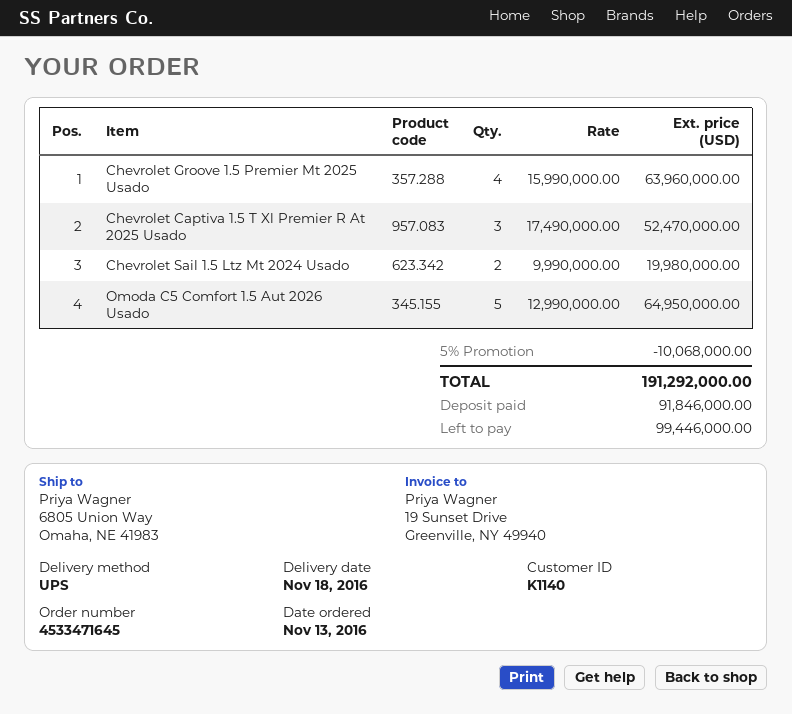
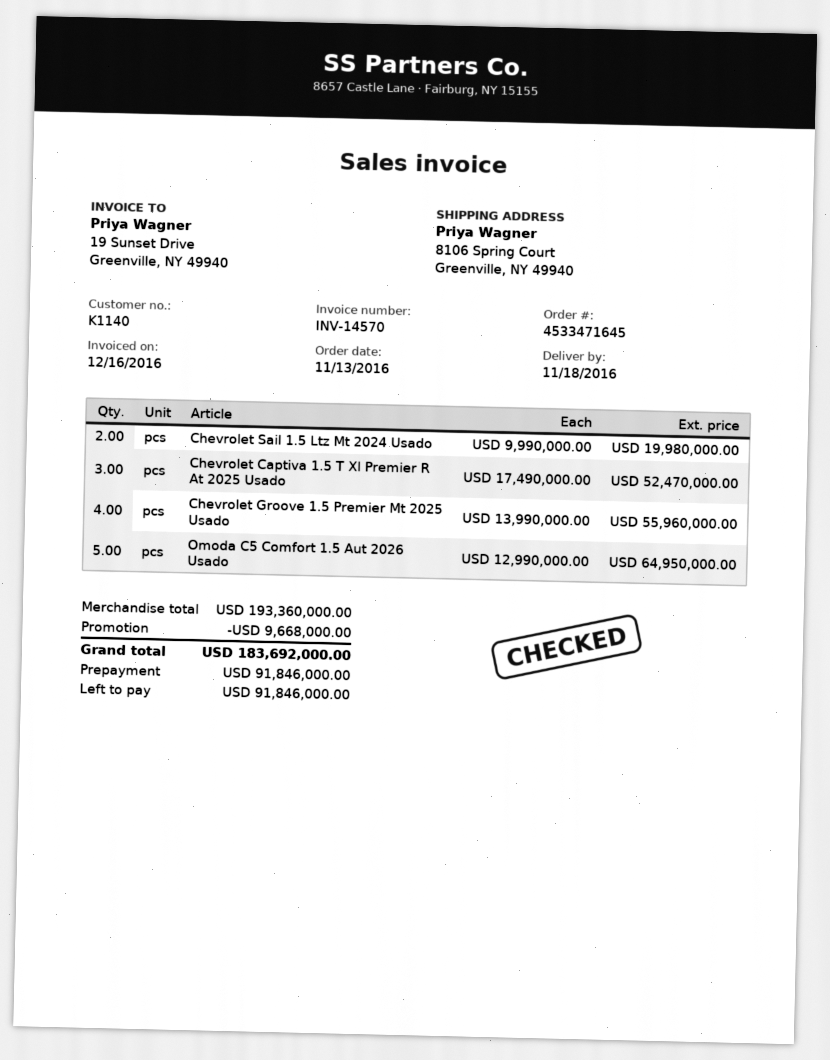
ship to: 6805 Union Way, Omaha, NE 41983 -> 8106 Spring Court, Greenville, NY 49940
Chevrolet Groove 1.5 Premier Mt 2025 Usado: 4 x 15990000.00 = 63960000.00 -> 4 x 13990000.00 = 55960000.00
discount: 10068000.00 -> 9668000.00
total: 191292000.00 -> 183692000.00
balance: 99446000.00 -> 91846000.00

